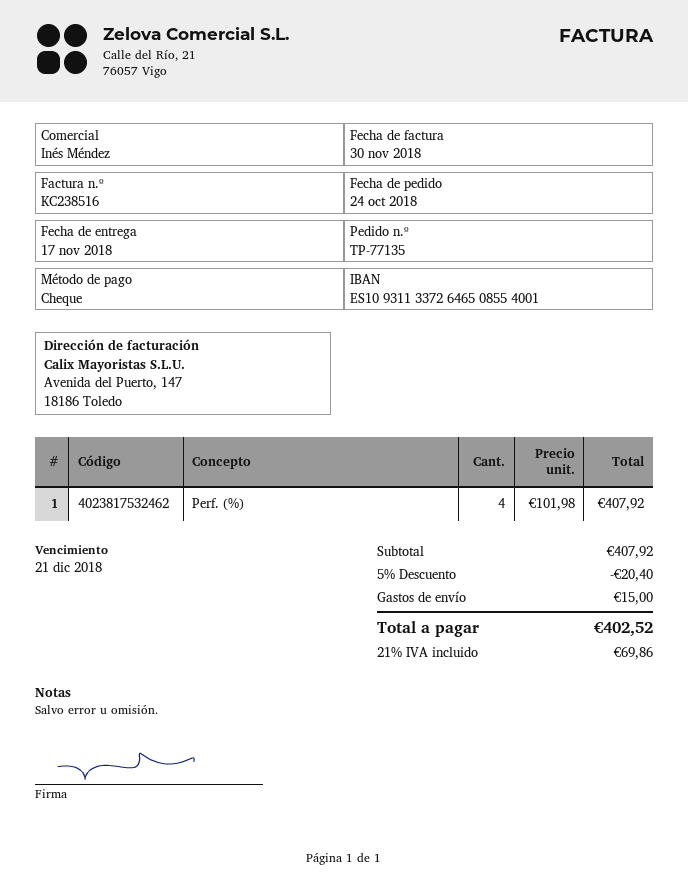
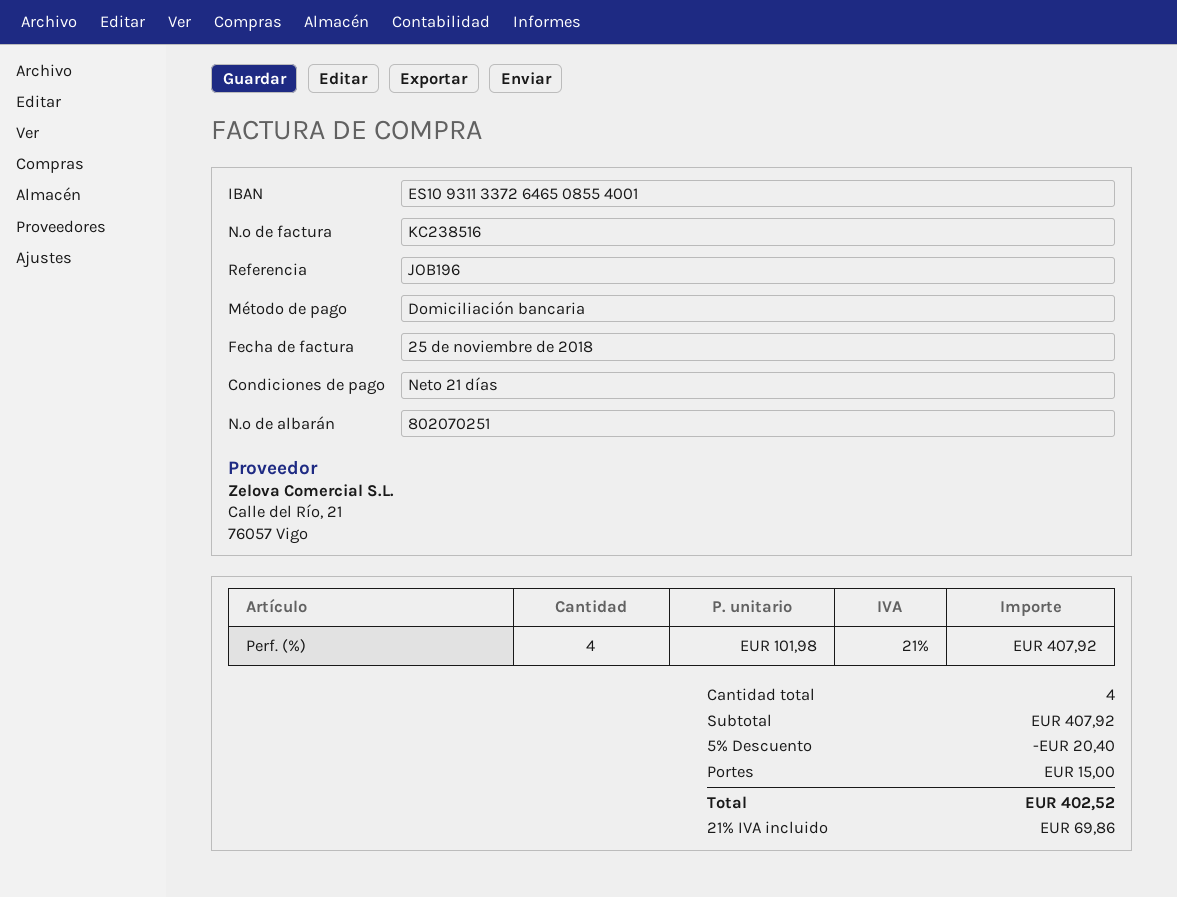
invoice date: 2018-11-30 -> 2018-11-25
payment method: cheque -> direct debit

